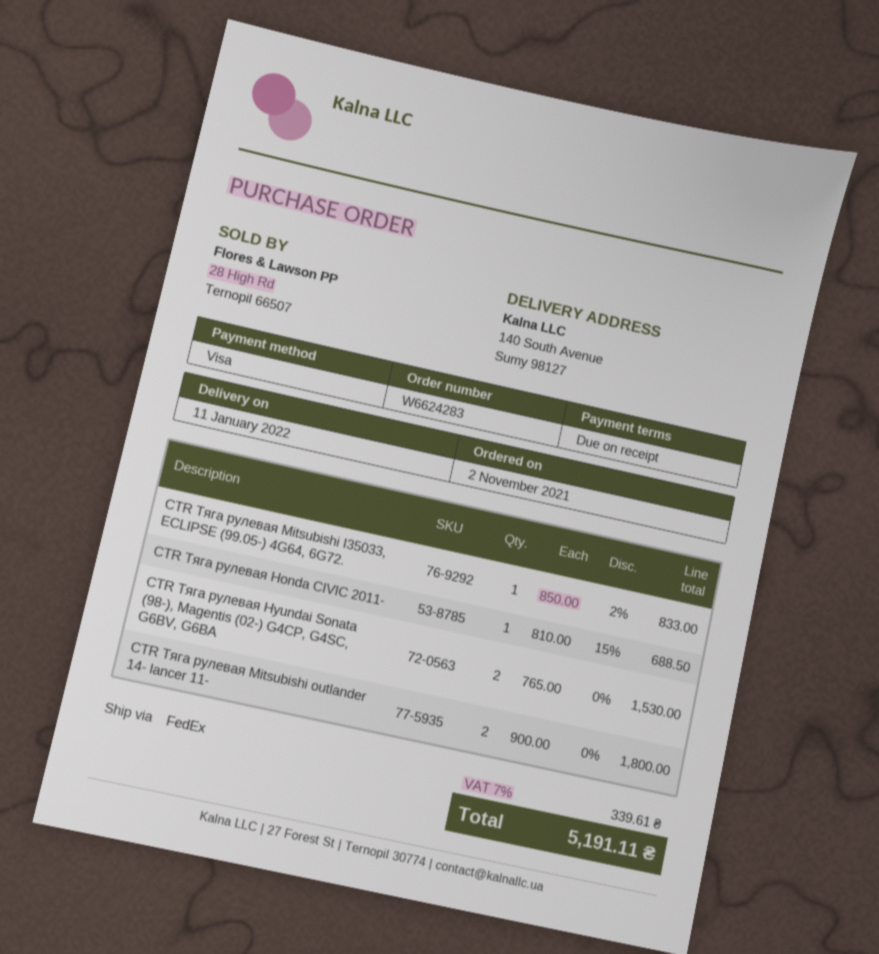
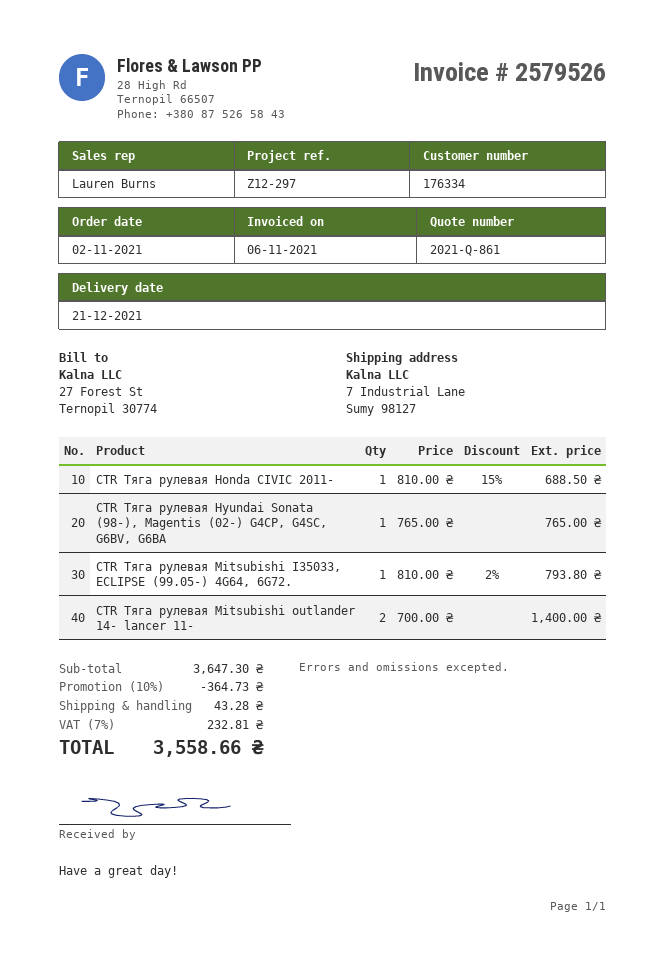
delivery date: 2022-01-11 -> 2021-12-21
ship to: 140 South Avenue, Sumy 98127 -> 7 Industrial Lane, Sumy 98127
CTR Тяга рулевая Mitsubishi I35033, ECLIPSE (99.05-) 4G64, 6G72.: 1 x 850.00 - 2% = 833.00 -> 1 x 810.00 - 2% = 793.80
CTR Тяга рулевая Hyundai Sonata (98-), Magentis (02-) G4CP, G4SC, G6BV, G6BA: 2 x 765.00 = 1530.00 -> 1 x 765.00 = 765.00
CTR Тяга рулевая Mitsubishi outlander 14- lancer 11-: 2 x 900.00 = 1800.00 -> 2 x 700.00 = 1400.00
discount: none -> 10% = 364.73
shipping: none -> 43.28
tax: 7% = 339.61 -> 7% = 232.81
total: 5191.11 -> 3558.66

